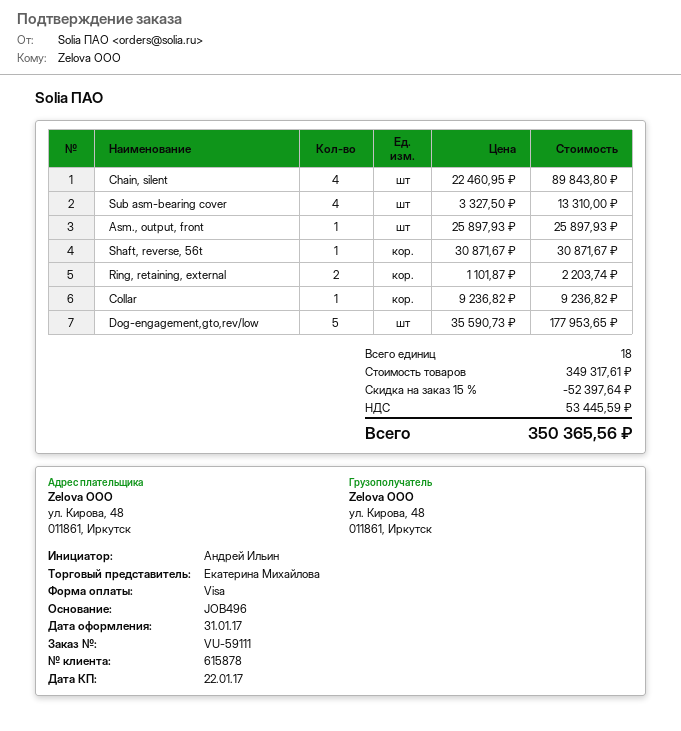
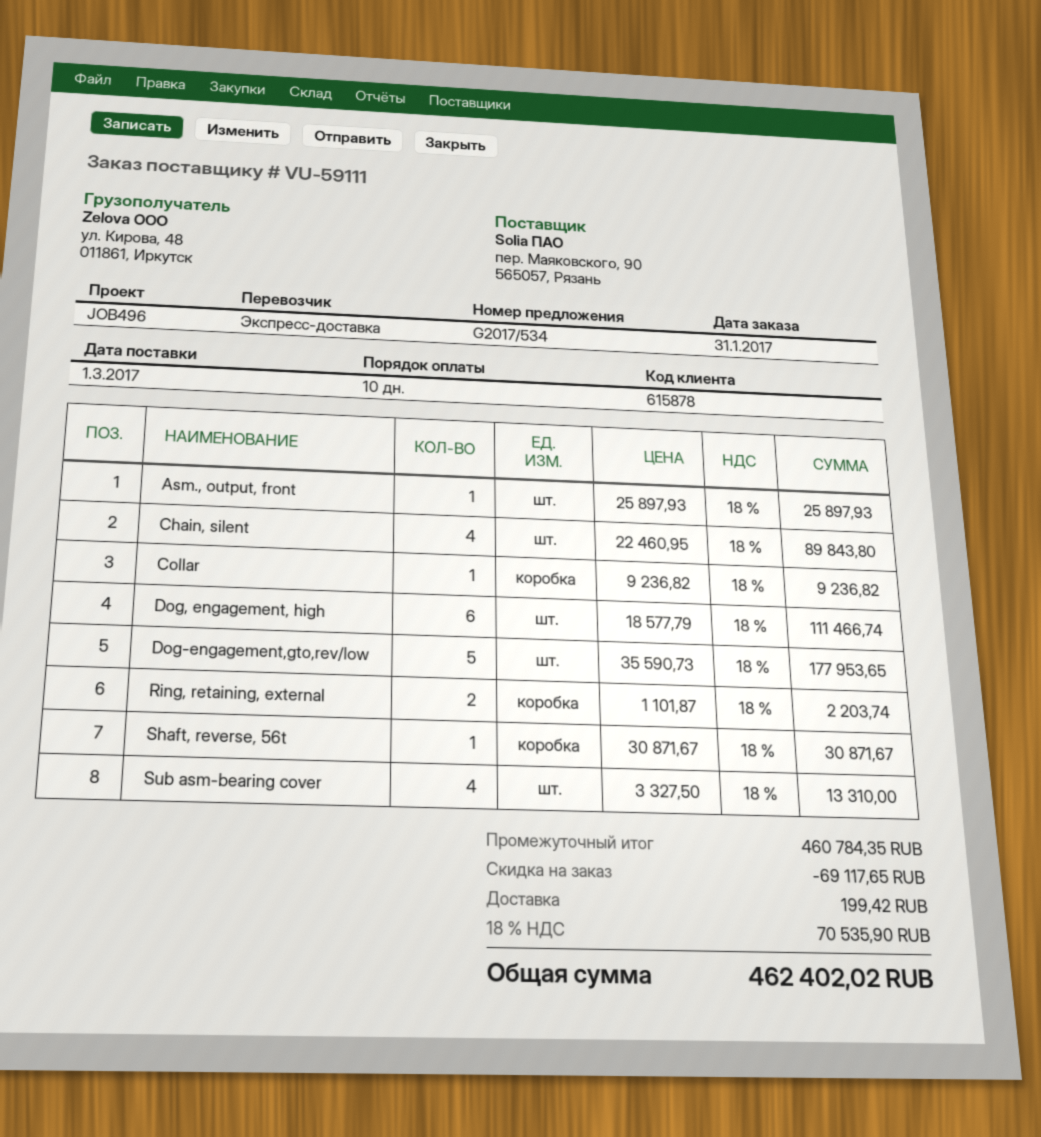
Dog, engagement, high: none -> 6 x 18577.79 = 111466.74
subtotal: 349317.61 -> 460784.35
discount: 52397.64 -> 69117.65
shipping: none -> 199.42
tax: 53445.59 -> 70535.90
total: 350365.56 -> 462402.02

